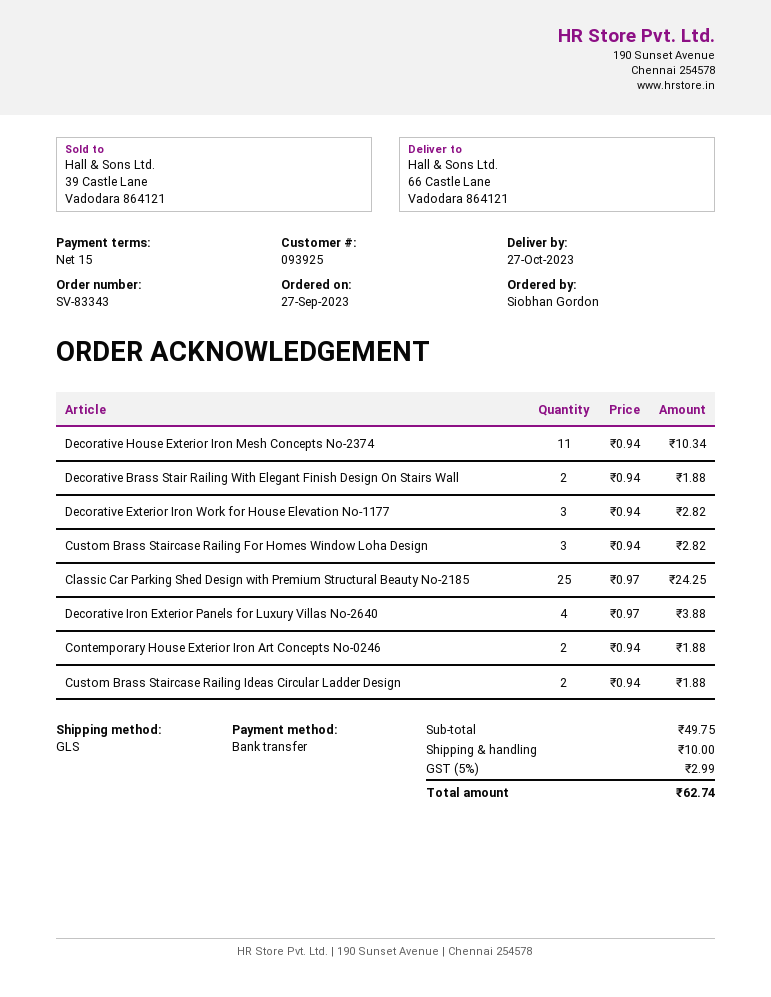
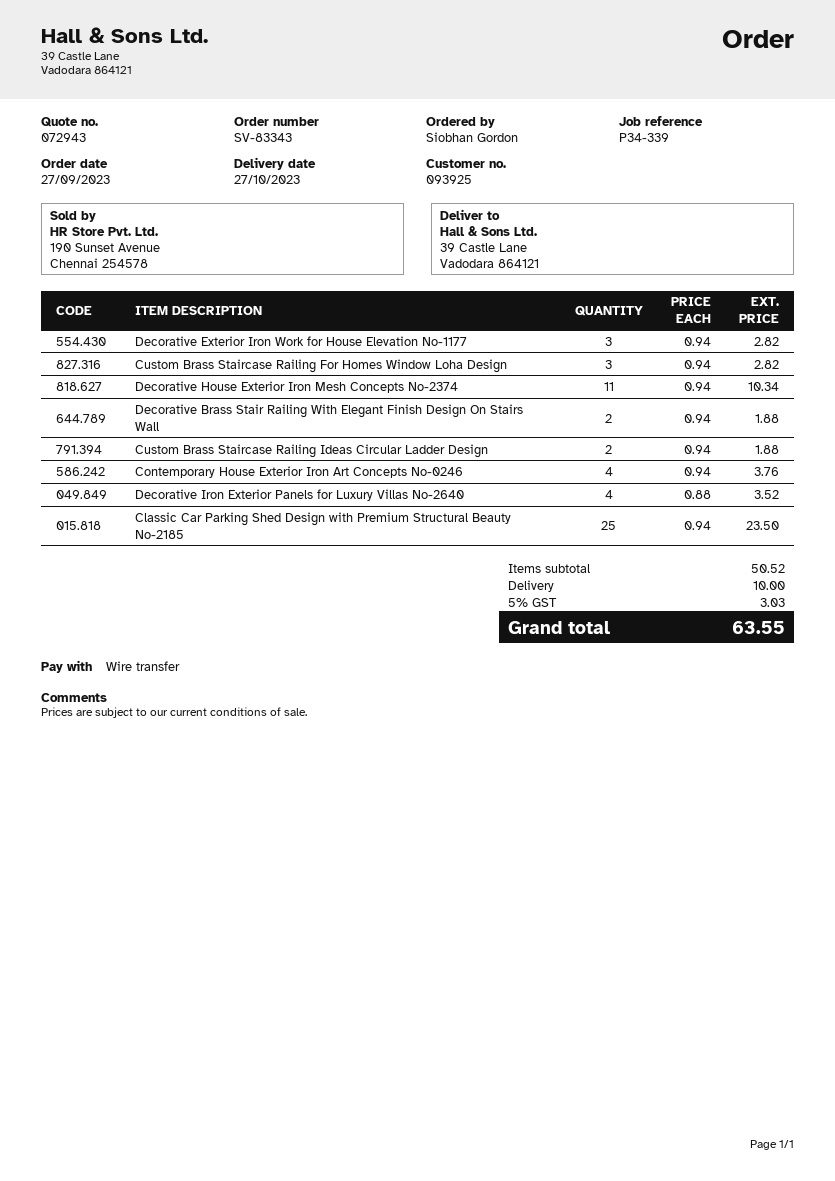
ship to: 66 Castle Lane, Vadodara 864121 -> 39 Castle Lane, Vadodara 864121
Classic Car Parking Shed Design with Premium Structural Beauty No-2185: 25 x 0.97 = 24.25 -> 25 x 0.94 = 23.50
Decorative Iron Exterior Panels for Luxury Villas No-2640: 4 x 0.97 = 3.88 -> 4 x 0.88 = 3.52
Contemporary House Exterior Iron Art Concepts No-0246: 2 x 0.94 = 1.88 -> 4 x 0.94 = 3.76
subtotal: 49.75 -> 50.52
tax: 5% = 2.99 -> 5% = 3.03
total: 62.74 -> 63.55

